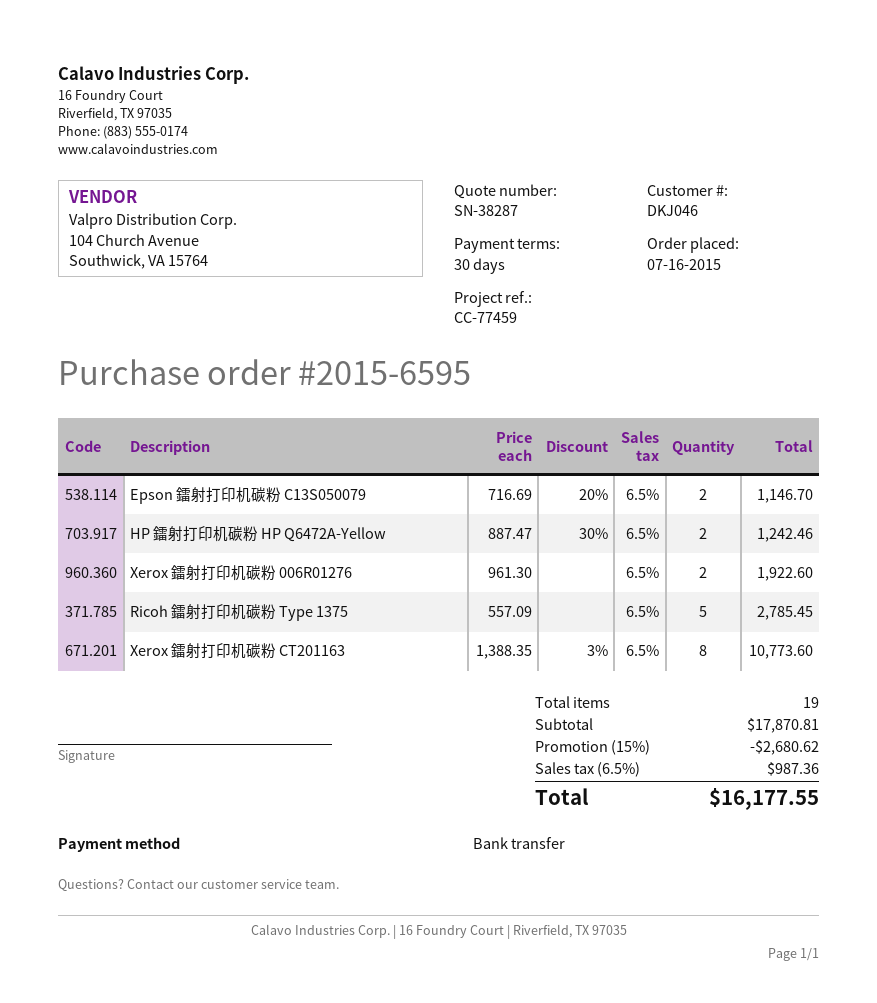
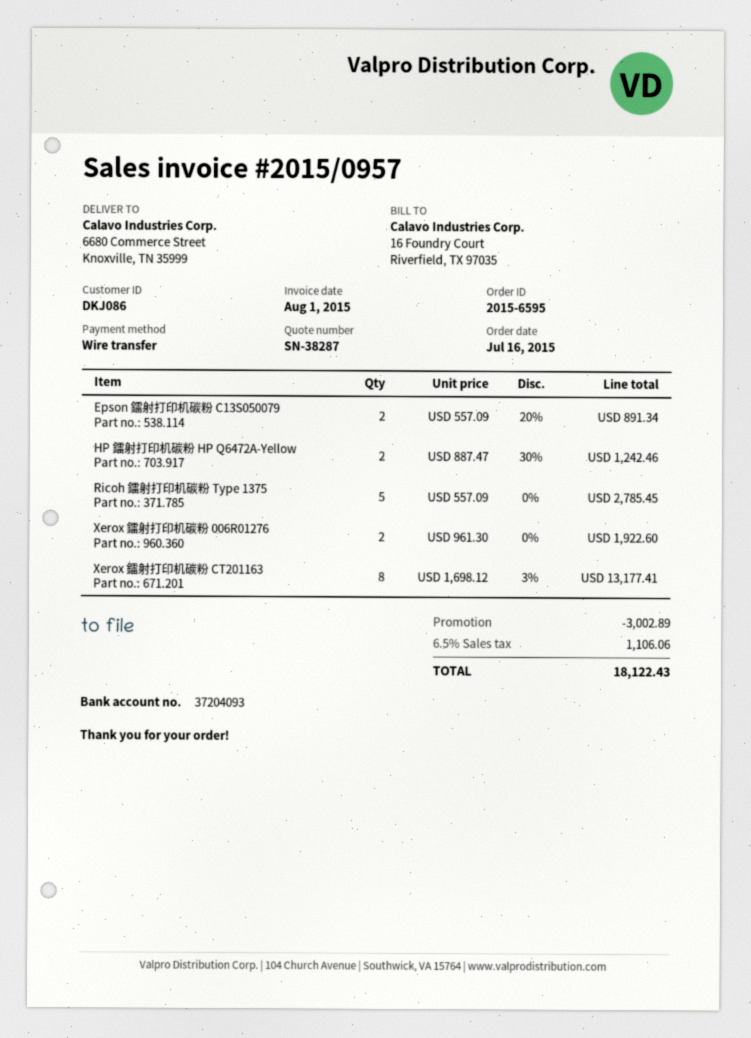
customer number: DKJ046 -> DKJ086
Epson 鐳射打印机碳粉 C13S050079: 2 x 716.69 - 20% = 1146.70 -> 2 x 557.09 - 20% = 891.34
Xerox 鐳射打印机碳粉 CT201163: 8 x 1388.35 - 3% = 10773.60 -> 8 x 1698.12 - 3% = 13177.41
discount: 2680.62 -> 3002.89
tax: 6.5% = 987.36 -> 6.5% = 1106.06
total: 16177.55 -> 18122.43

